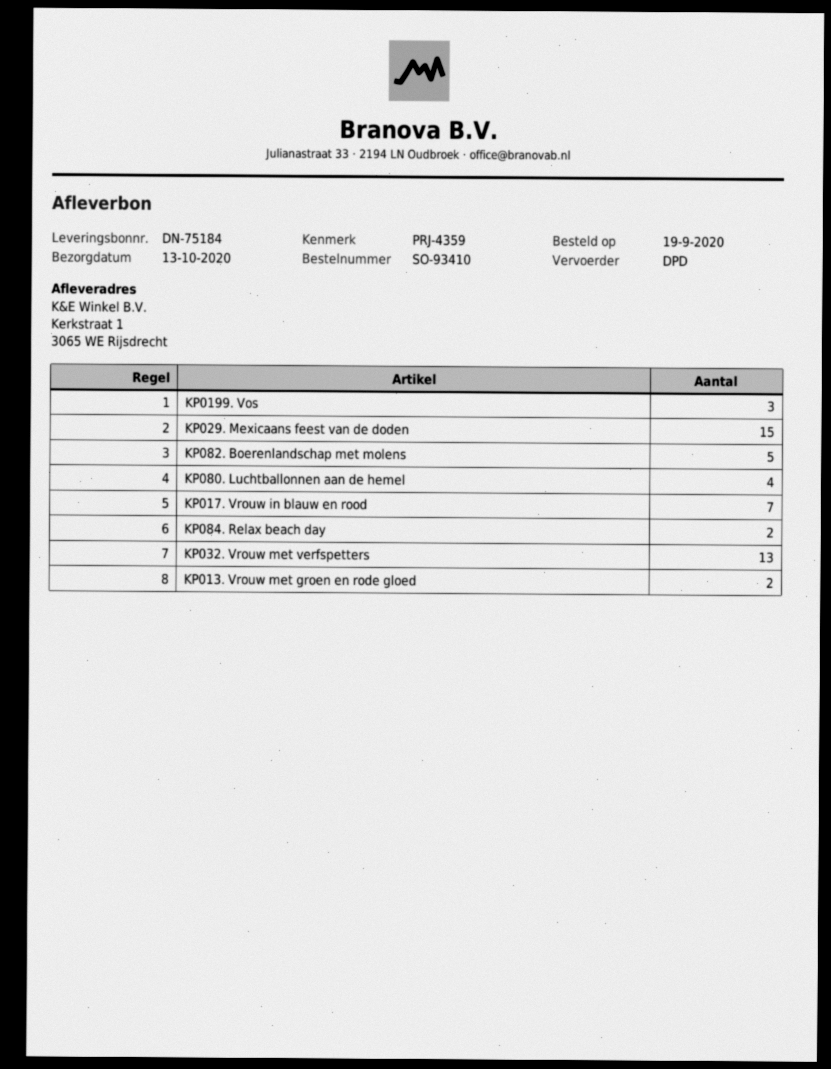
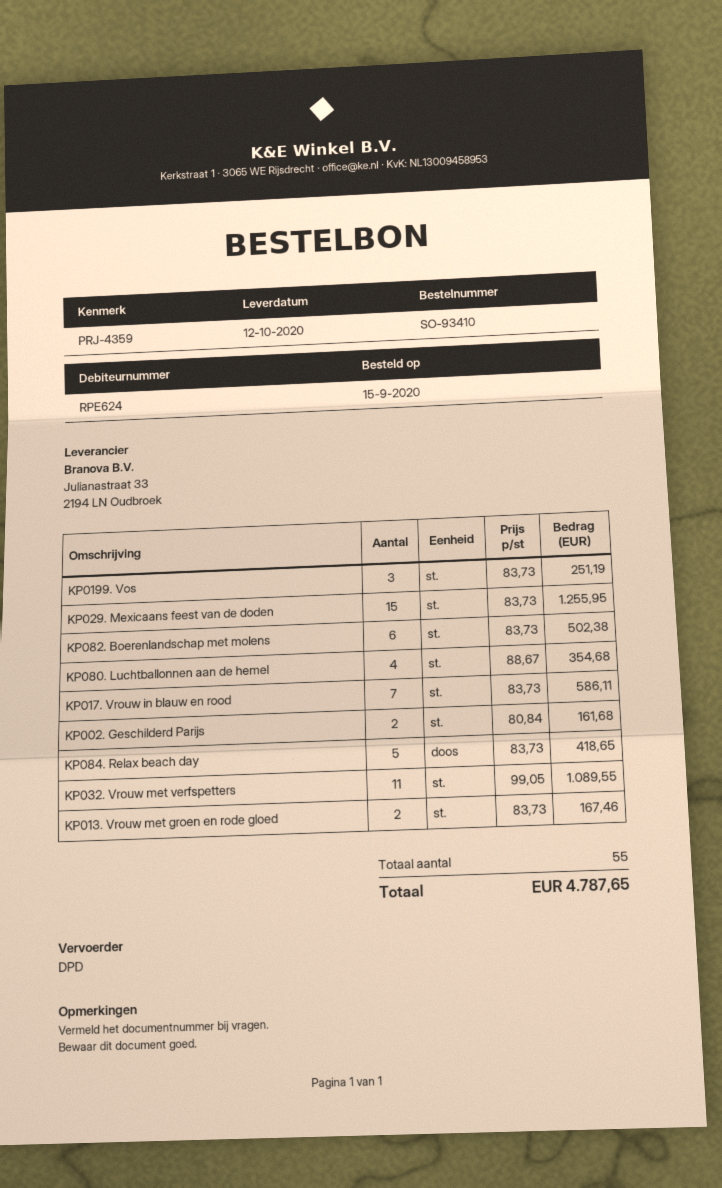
order date: 2020-09-19 -> 2020-09-15
delivery date: 2020-10-13 -> 2020-10-12
KP082. Boerenlandschap met molens: 5 -> 6
KP084. Relax beach day: 2 -> 5
KP032. Vrouw met verfspetters: 13 -> 11
KP002. Geschilderd Parijs: none -> 2

